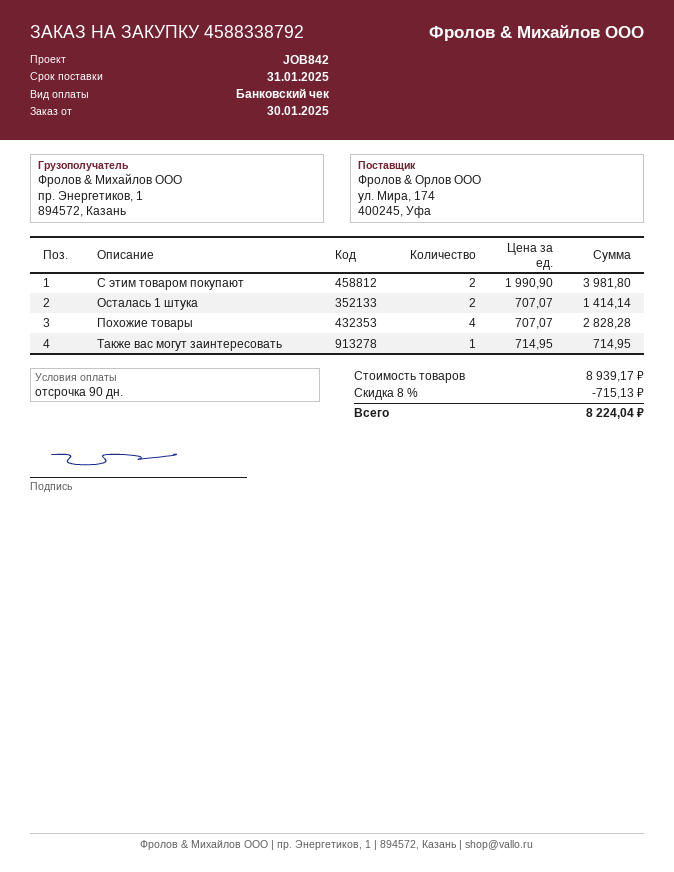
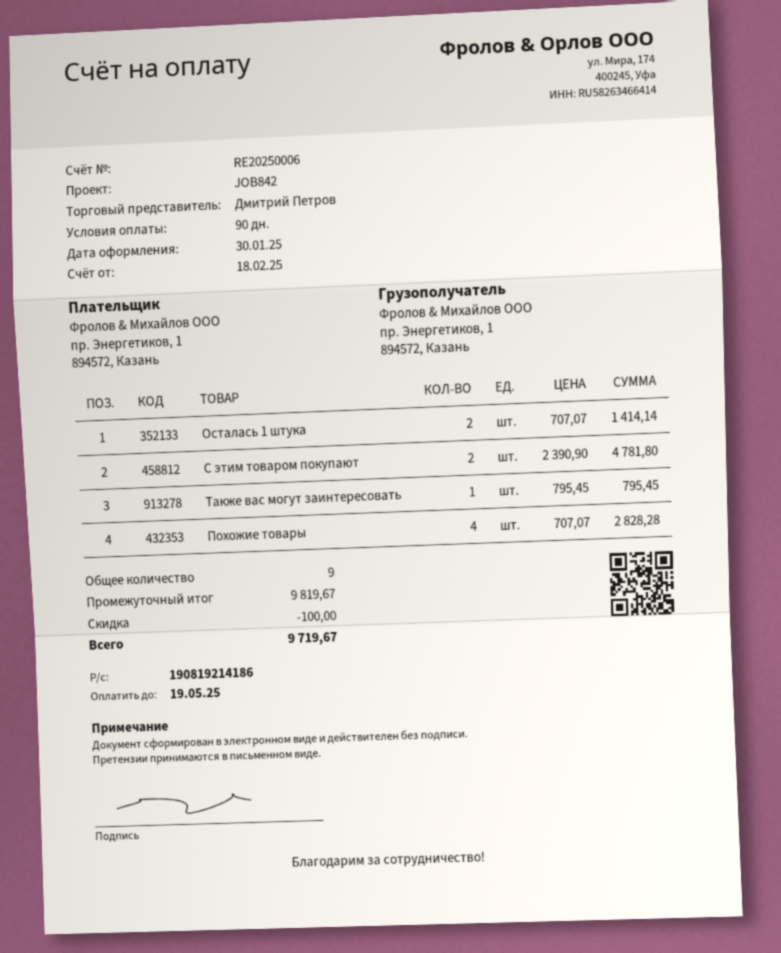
С этим товаром покупают: 2 x 1990.90 = 3981.80 -> 2 x 2390.90 = 4781.80
Также вас могут заинтересовать: 1 x 714.95 = 714.95 -> 1 x 795.45 = 795.45
subtotal: 8939.17 -> 9819.67
discount: 715.13 -> 100.00
total: 8224.04 -> 9719.67

